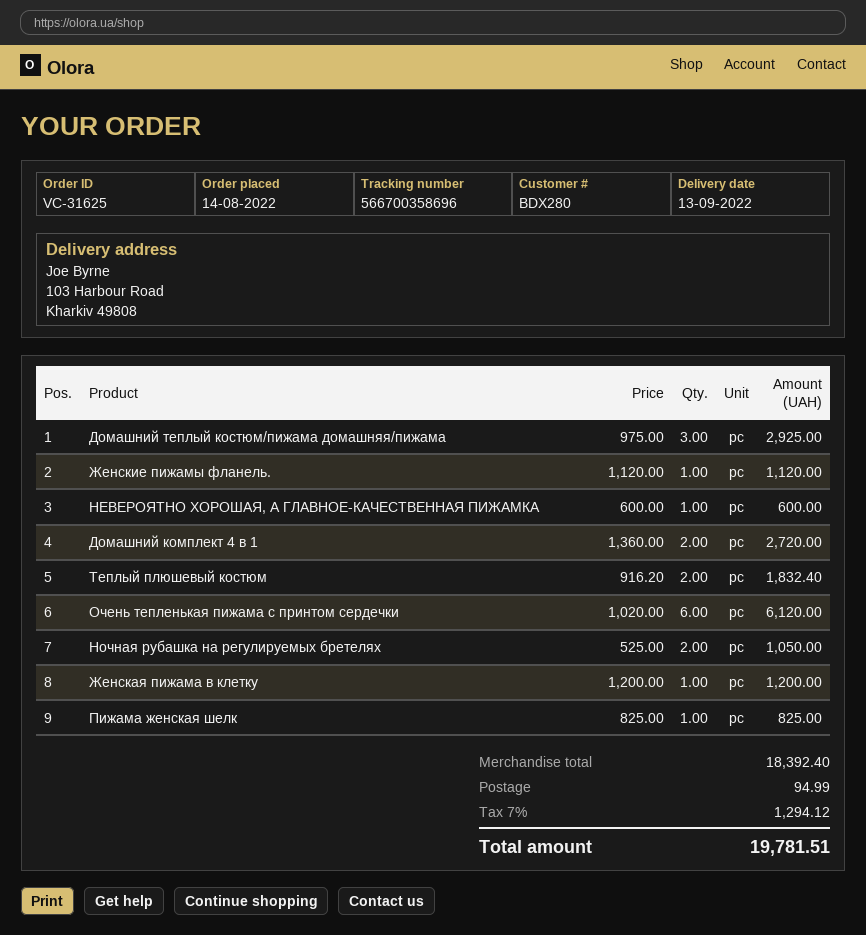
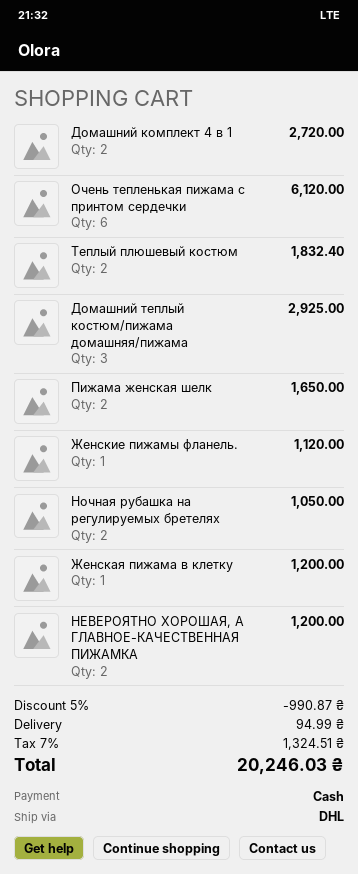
НЕВЕРОЯТНО ХОРОШАЯ, А ГЛАВНОЕ-КАЧЕСТВЕННАЯ ПИЖАМКА: 1 for 600.00 -> 2 for 1200.00
Пижама женская шелк: 1 for 825.00 -> 2 for 1650.00
discount: none -> 5% = 990.87
tax: 7% = 1294.12 -> 7% = 1324.51
total: 19781.51 -> 20246.03

